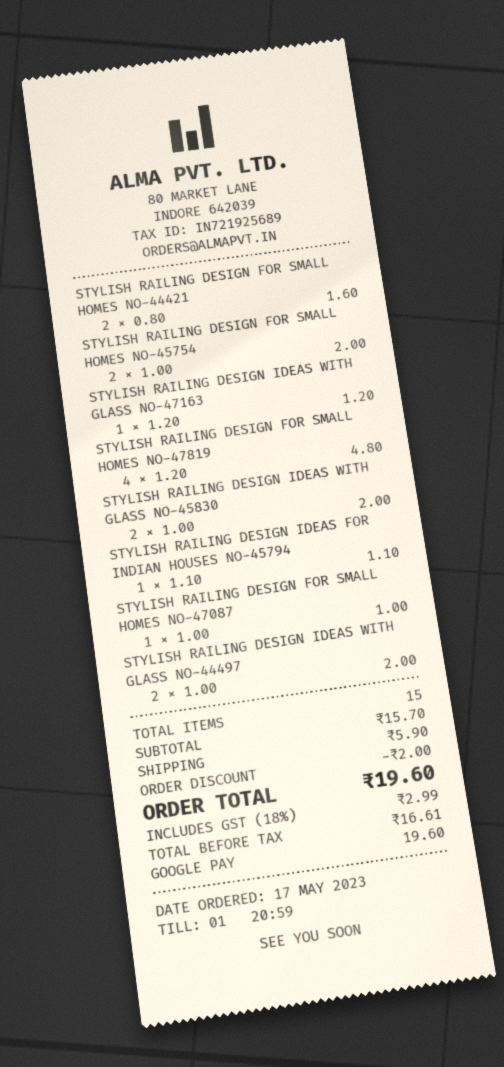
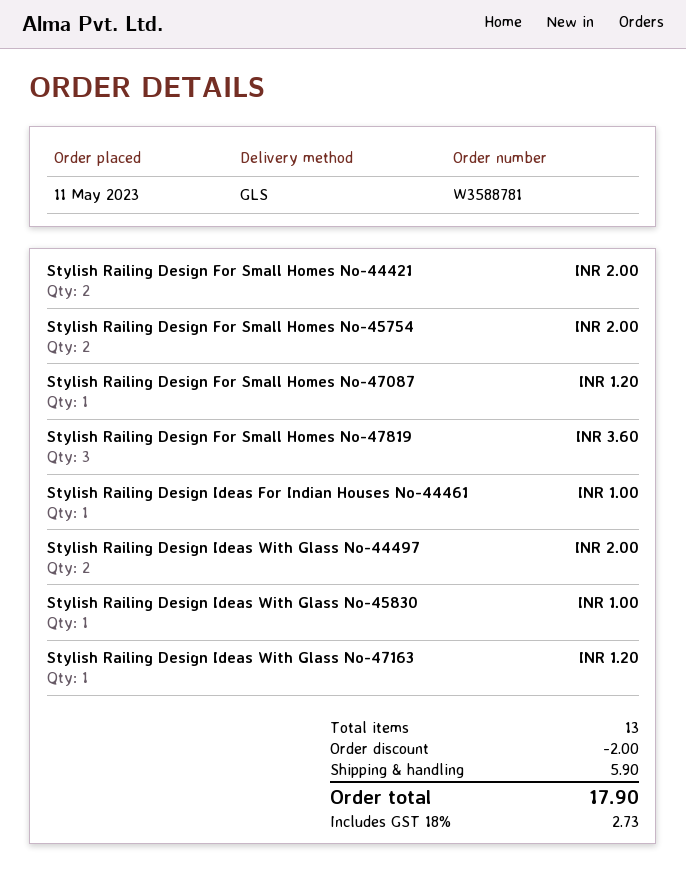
order date: 2023-05-17 -> 2023-05-11
STYLISH RAILING DESIGN FOR SMALL HOMES NO-44421: 2 for 1.60 -> 2 for 2.00
STYLISH RAILING DESIGN FOR SMALL HOMES NO-47819: 4 for 4.80 -> 3 for 3.60
STYLISH RAILING DESIGN IDEAS WITH GLASS NO-45830: 2 for 2.00 -> 1 for 1.00
STYLISH RAILING DESIGN IDEAS FOR INDIAN HOUSES NO-45794: 1 for 1.10 -> none
STYLISH RAILING DESIGN FOR SMALL HOMES NO-47087: 1 for 1.00 -> 1 for 1.20
Stylish Railing Design Ideas For Indian Houses No-44461: none -> 1 for 1.00
total quantity: 15 -> 13
tax: 18% = 2.99 -> 18% = 2.73
total: 19.60 -> 17.90

